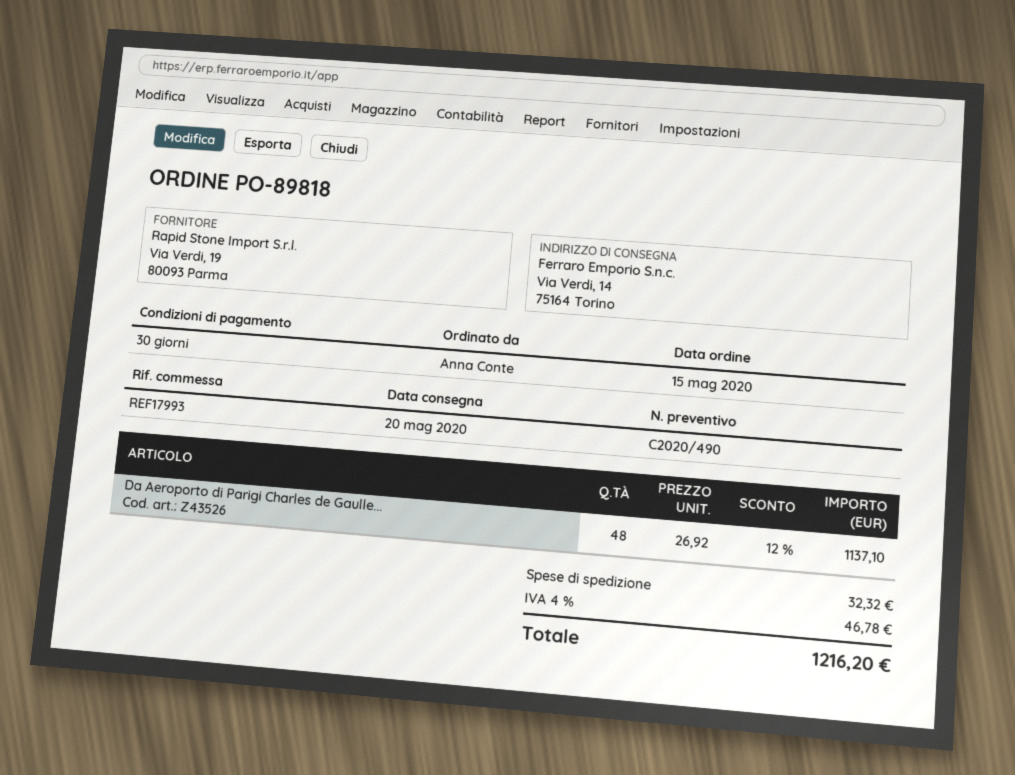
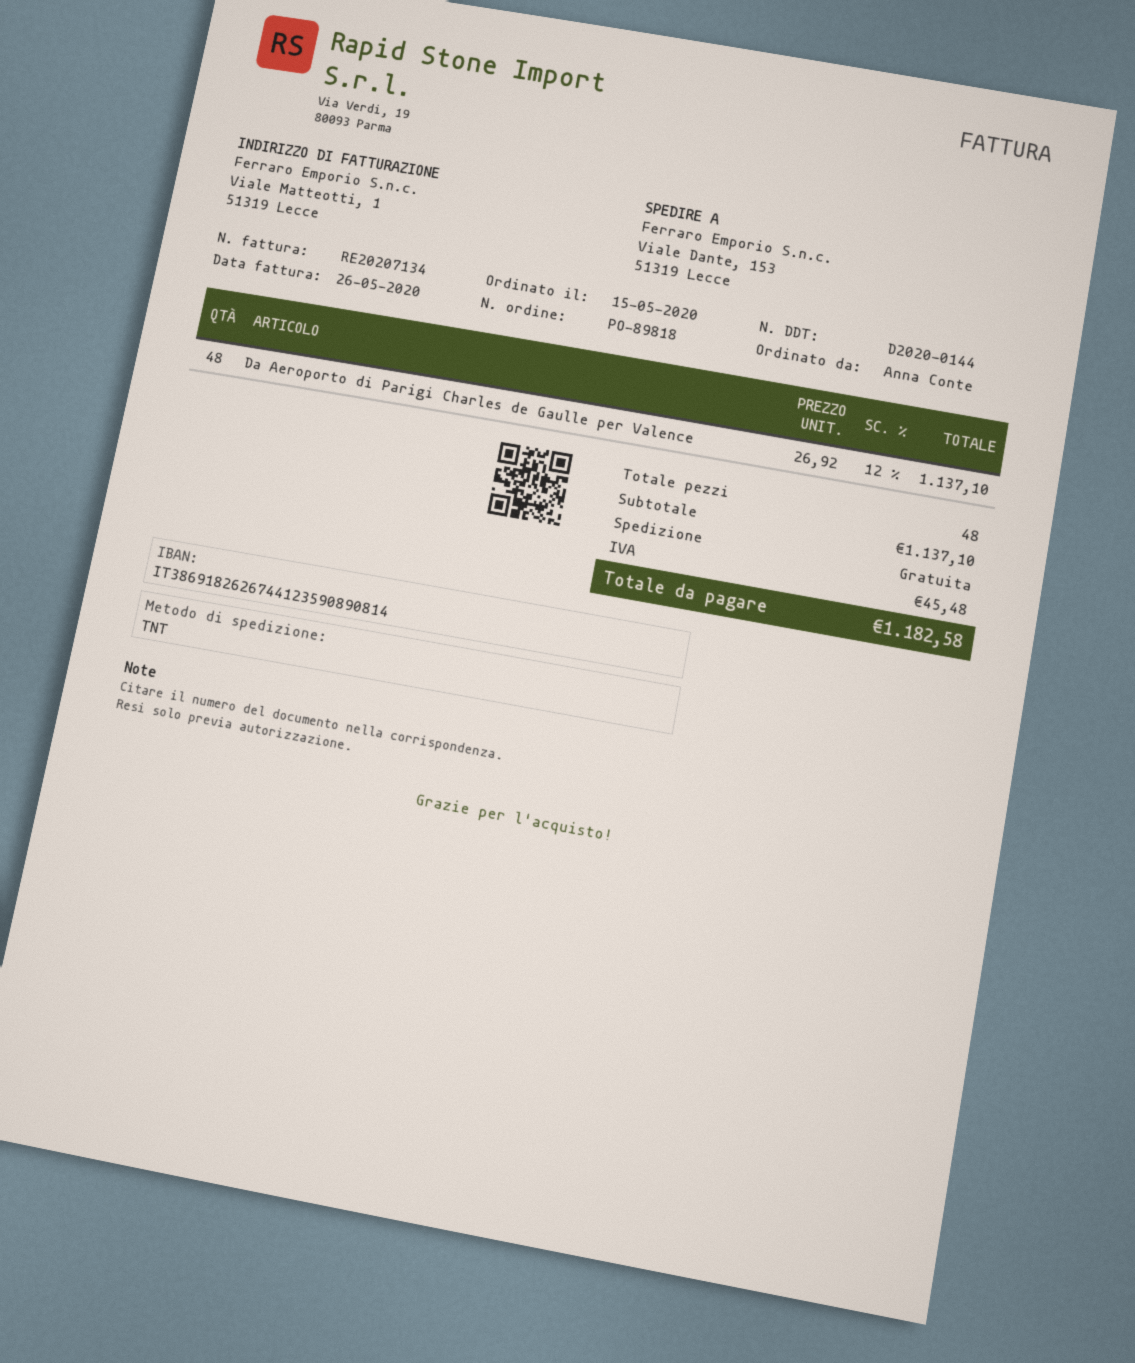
ship to: Via Verdi, 14, 75164 Torino -> Viale Dante, 153, 51319 Lecce
shipping: 32.32 -> 0.00
tax: 46.78 -> 45.48
total: 1216.20 -> 1182.58

